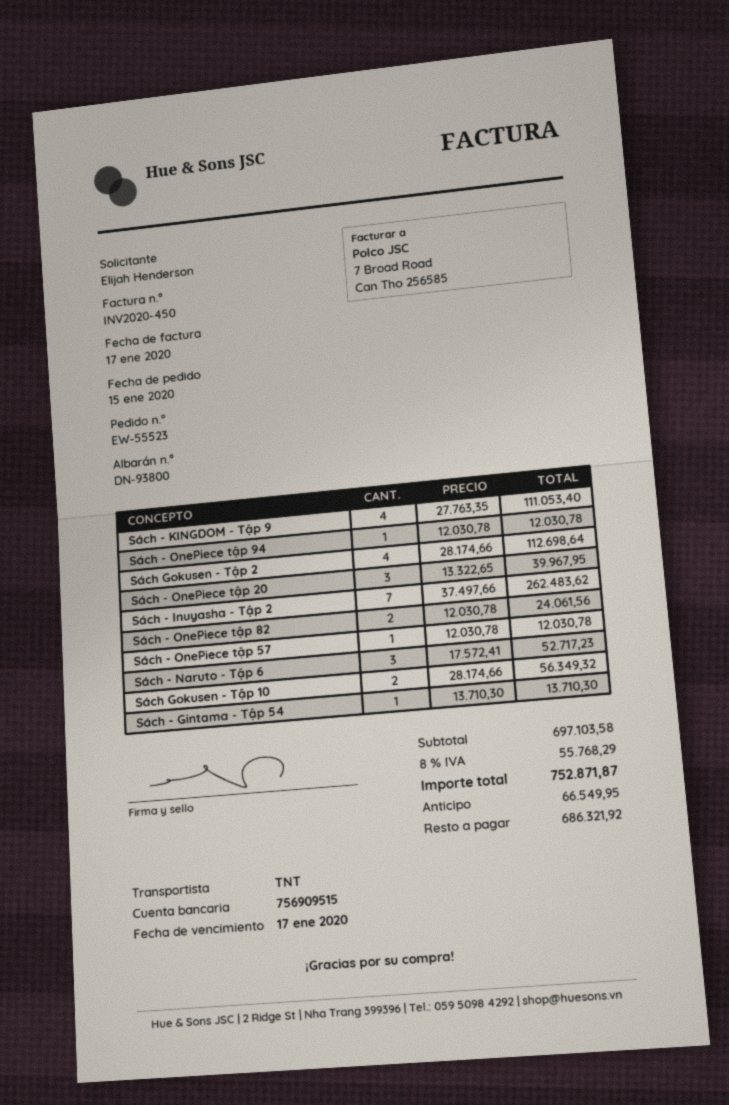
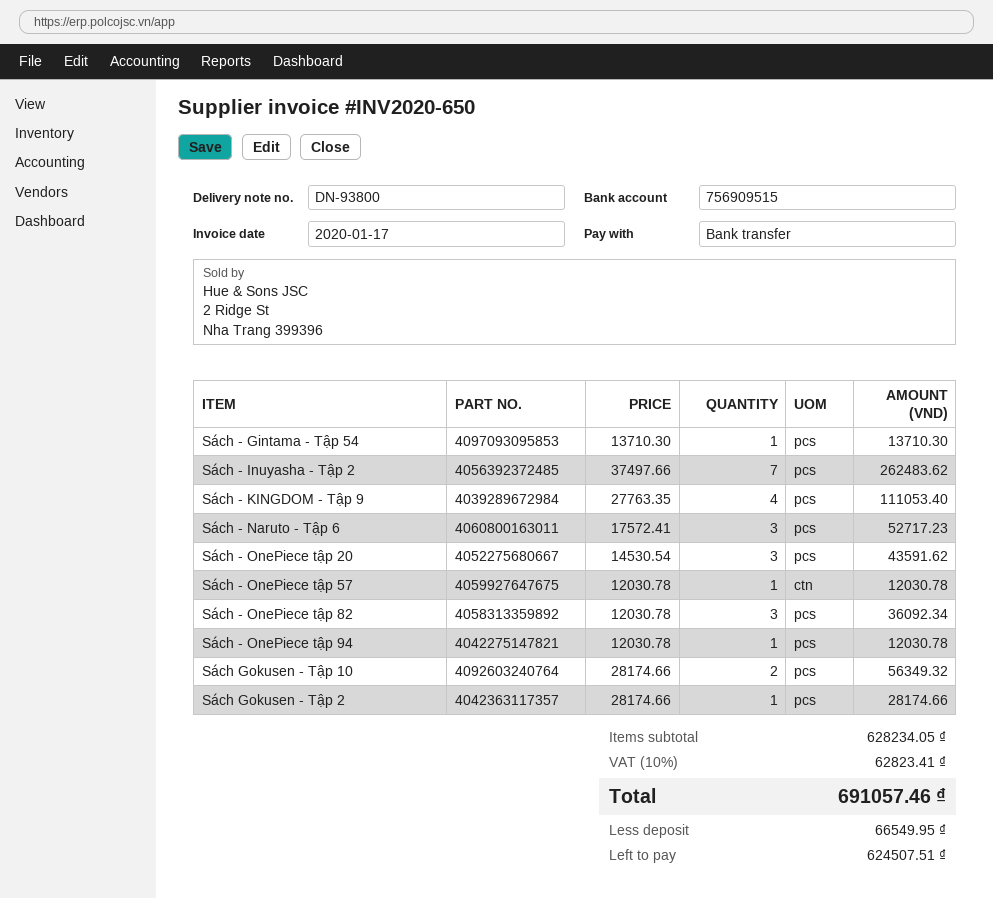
invoice number: INV2020-450 -> INV2020-650
Sách Gokusen - Tập 2: 4 x 28174.66 = 112698.64 -> 1 x 28174.66 = 28174.66
Sách - OnePiece tập 20: 3 x 13322.65 = 39967.95 -> 3 x 14530.54 = 43591.62
Sách - OnePiece tập 82: 2 x 12030.78 = 24061.56 -> 3 x 12030.78 = 36092.34
subtotal: 697103.58 -> 628234.05
tax: 8% = 55768.29 -> 10% = 62823.41
total: 752871.87 -> 691057.46
balance: 686321.92 -> 624507.51

